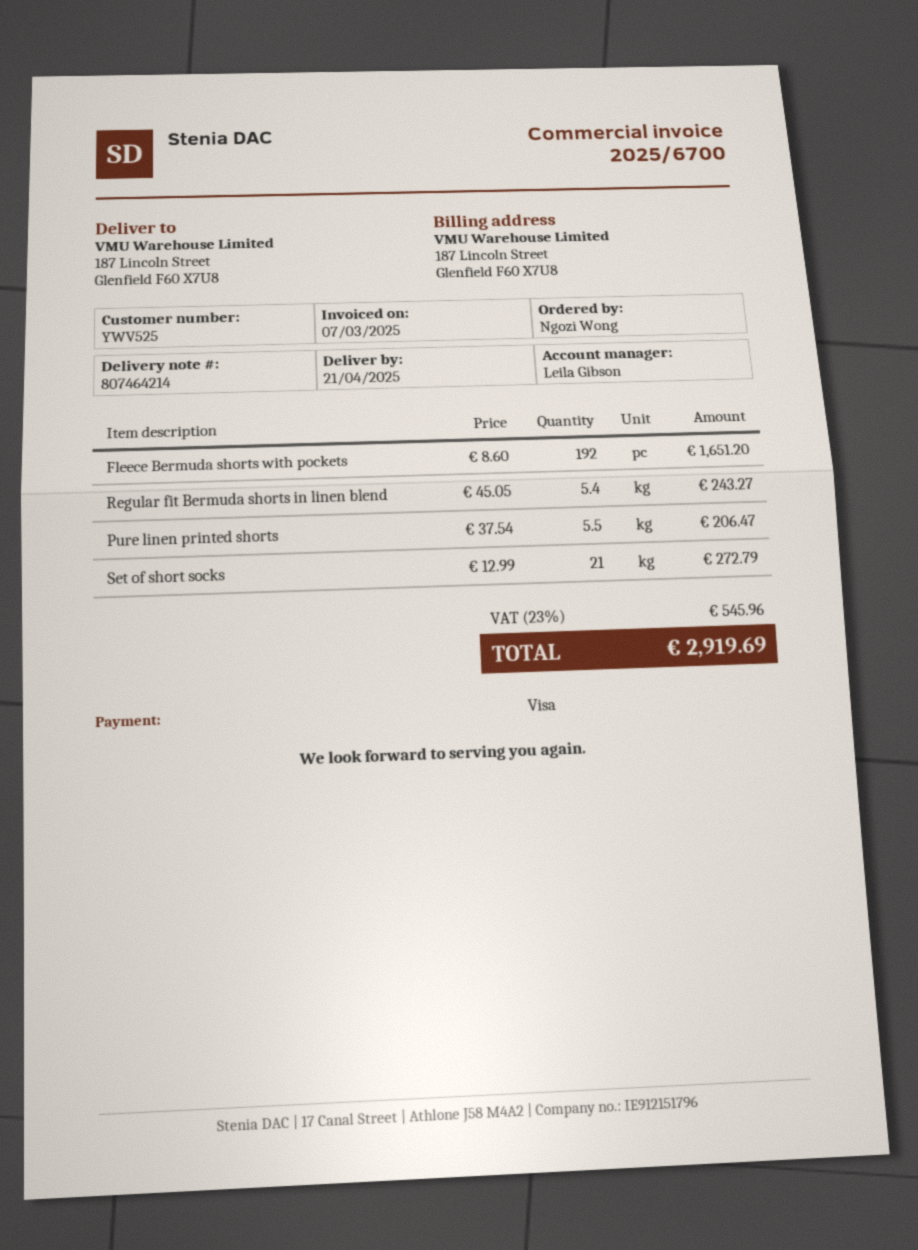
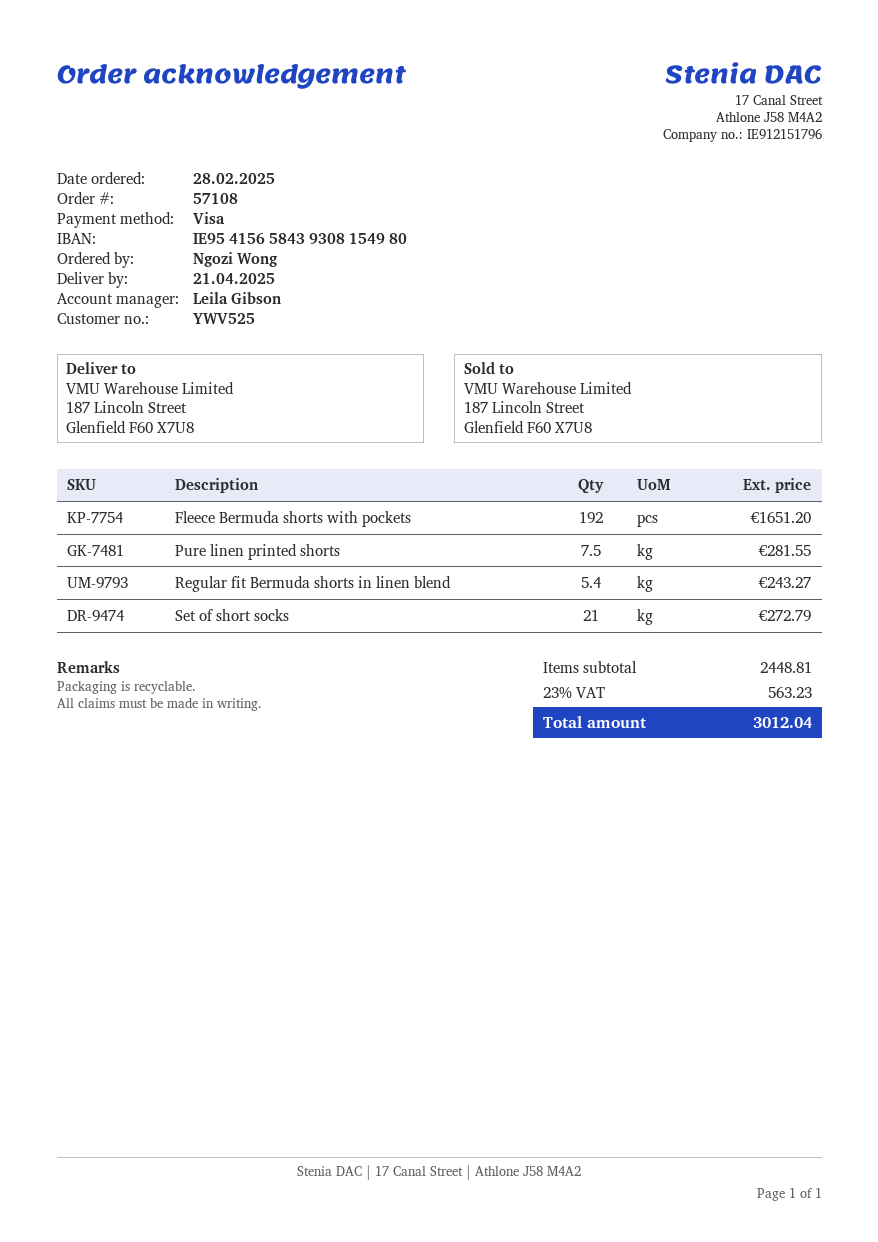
Pure linen printed shorts: 5.5 for 206.47 -> 7.5 for 281.55
tax: 23% = 545.96 -> 23% = 563.23
total: 2919.69 -> 3012.04

